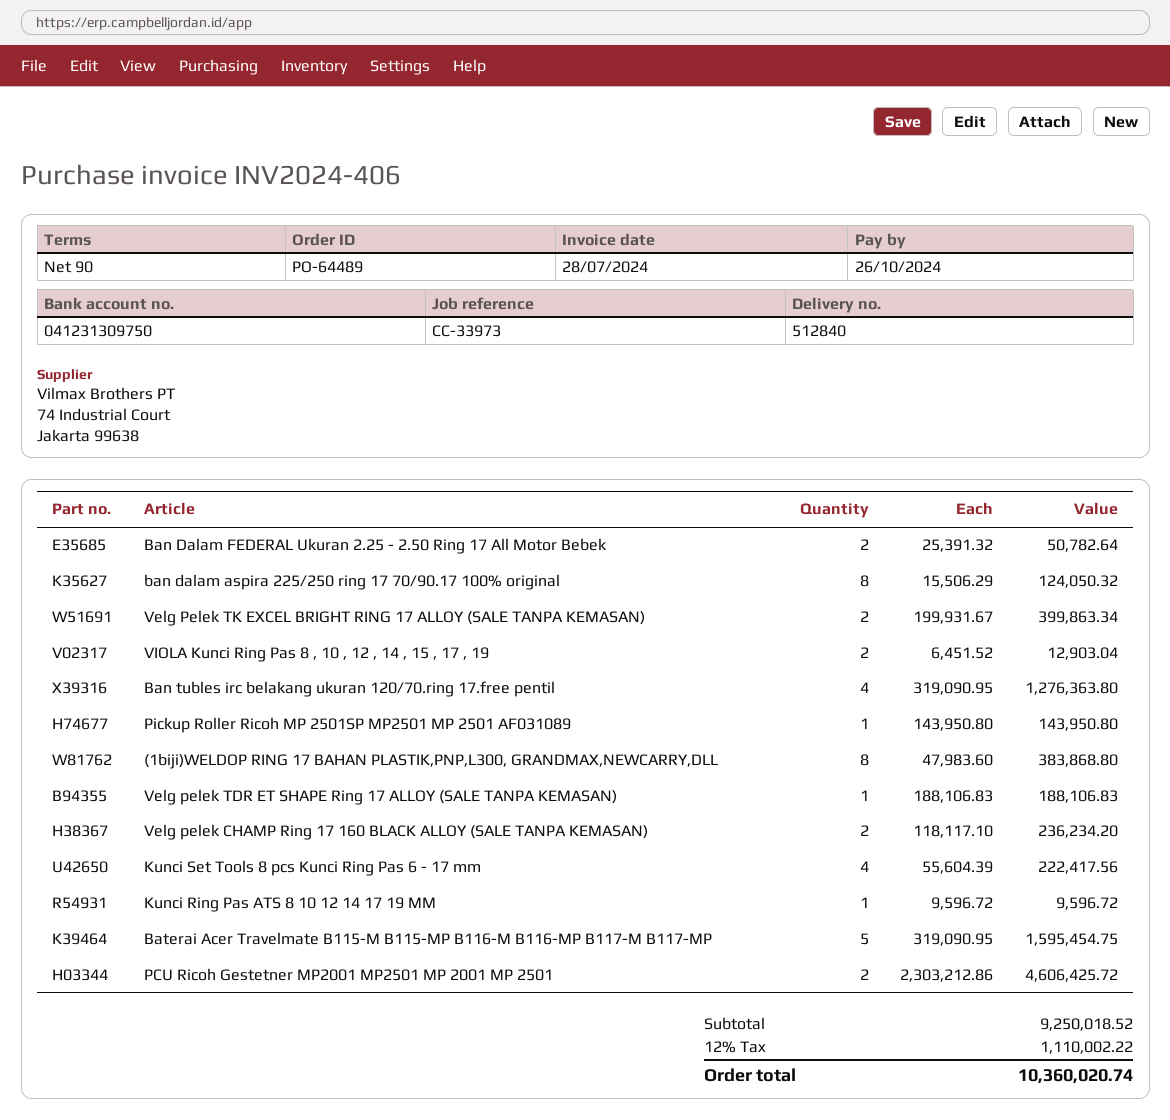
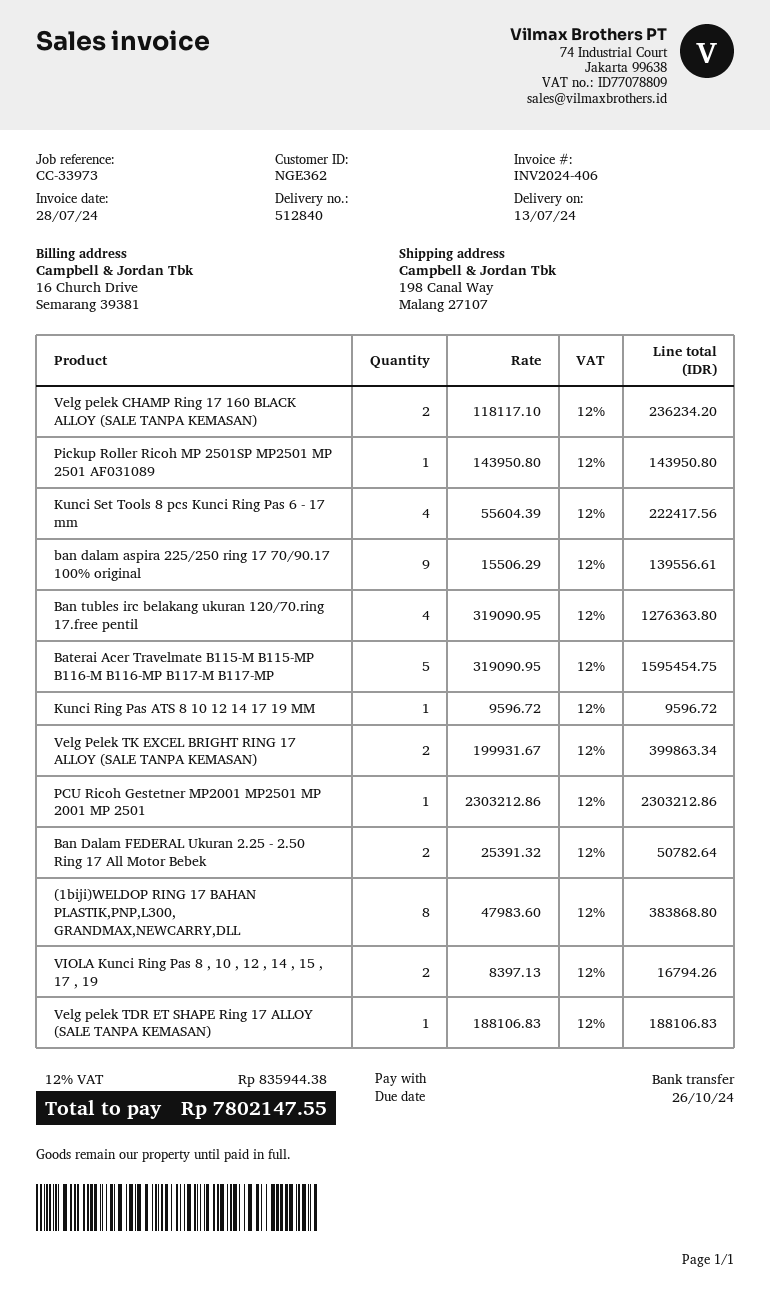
ban dalam aspira 225/250 ring 17 70/90.17 100% original: 8 x 15506.29 = 124050.32 -> 9 x 15506.29 = 139556.61
VIOLA Kunci Ring Pas 8 , 10 , 12 , 14 , 15 , 17 , 19: 2 x 6451.52 = 12903.04 -> 2 x 8397.13 = 16794.26
PCU Ricoh Gestetner MP2001 MP2501 MP 2001 MP 2501: 2 x 2303212.86 = 4606425.72 -> 1 x 2303212.86 = 2303212.86
tax: 12% = 1110002.22 -> 12% = 835944.38
total: 10360020.74 -> 7802147.55

